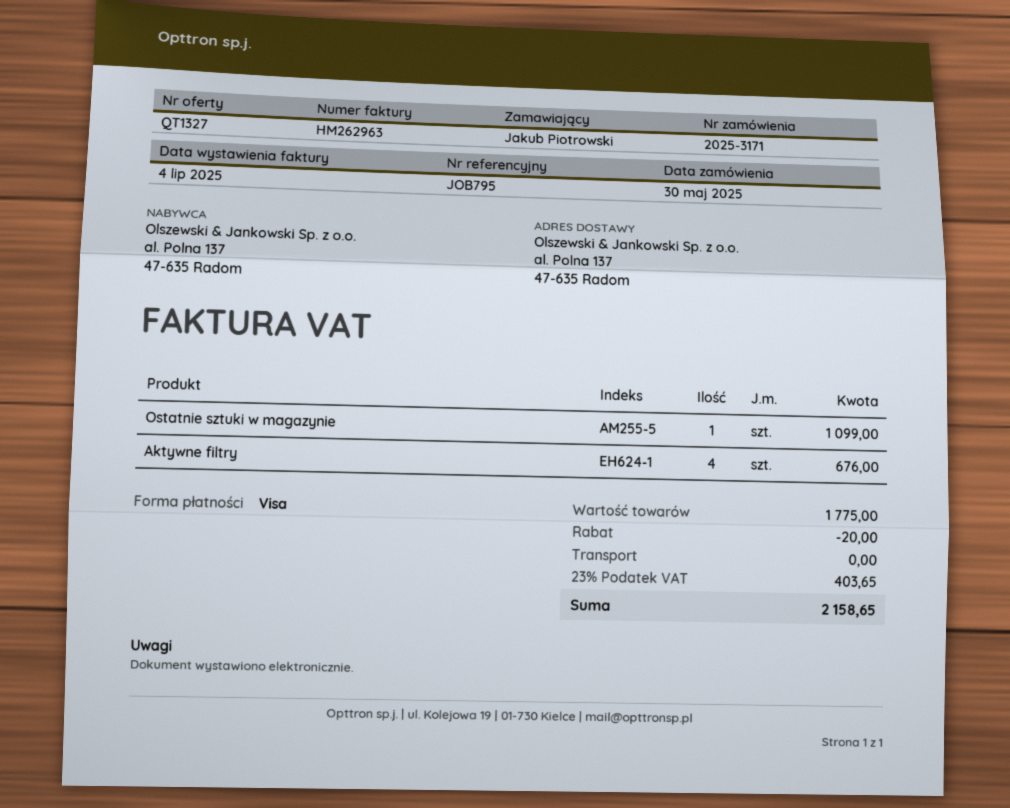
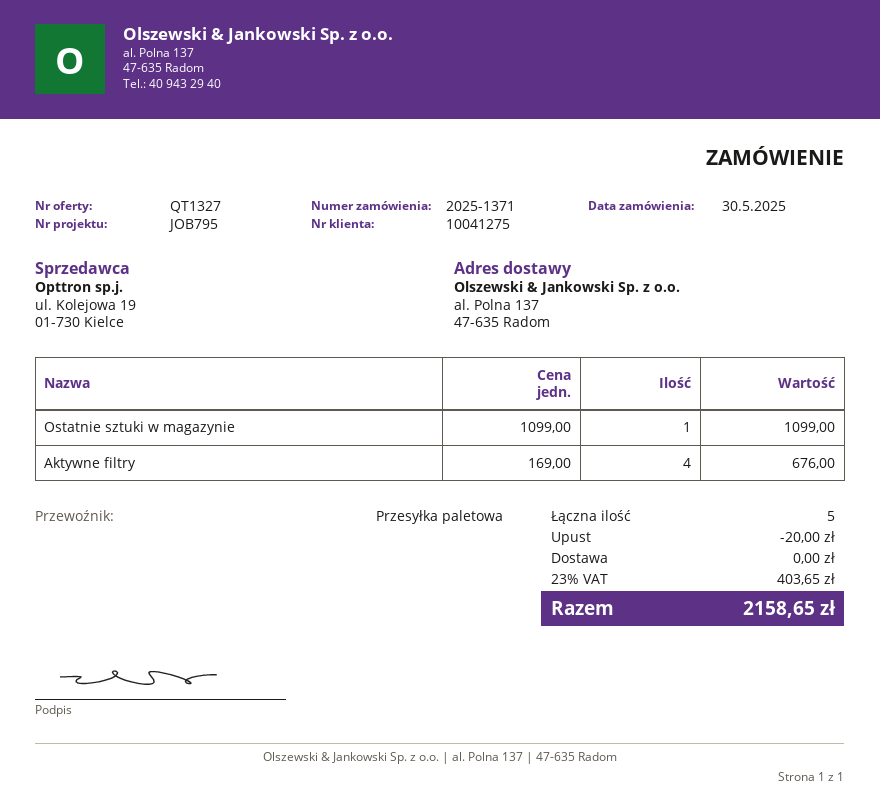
order number: 2025-3171 -> 2025-1371

